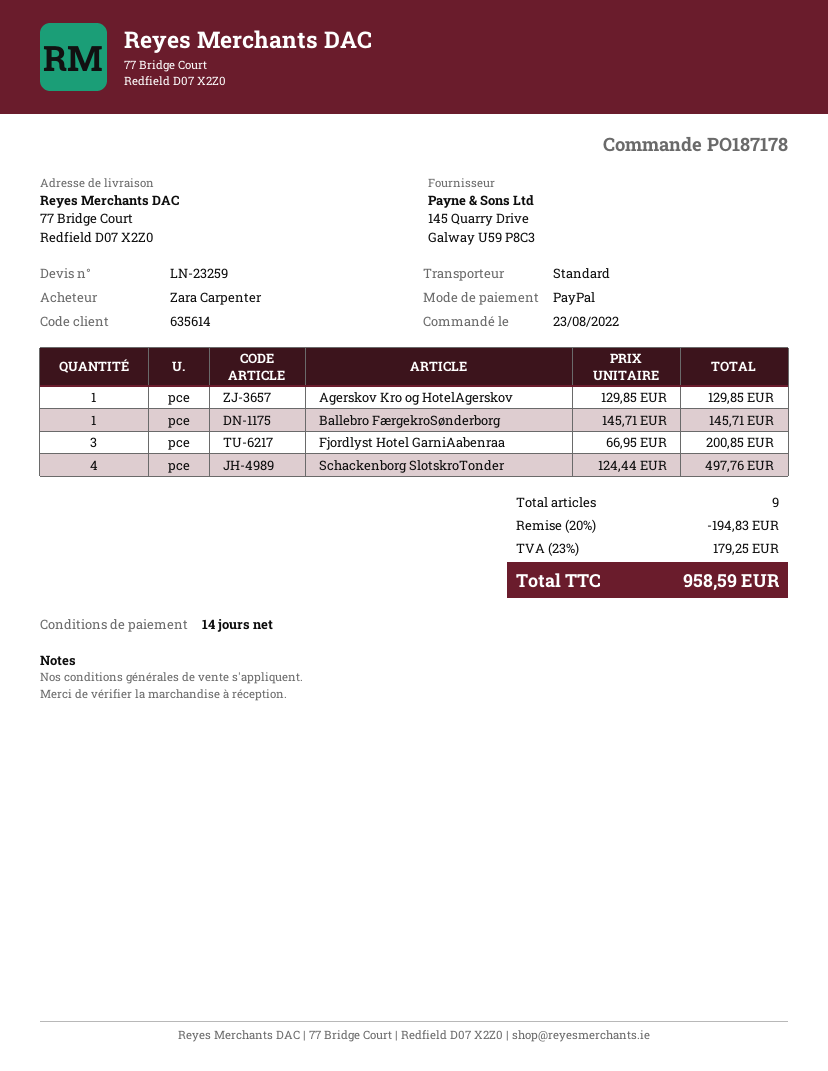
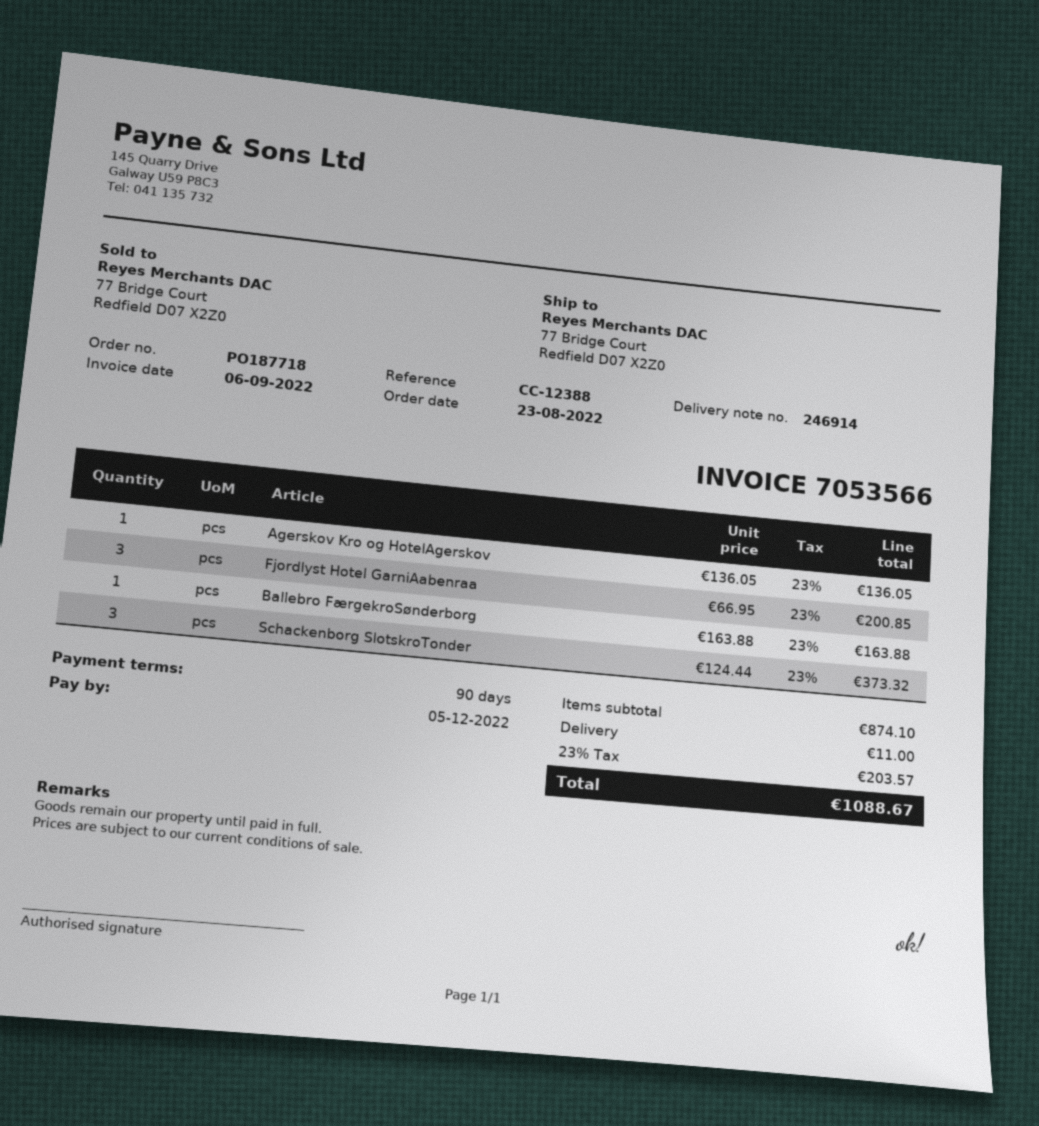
order number: PO187178 -> PO187718
payment terms: 14 days -> 90 days
Agerskov Kro og HotelAgerskov: 1 x 129.85 = 129.85 -> 1 x 136.05 = 136.05
Ballebro FærgekroSønderborg: 1 x 145.71 = 145.71 -> 1 x 163.88 = 163.88
Schackenborg SlotskroTonder: 4 x 124.44 = 497.76 -> 3 x 124.44 = 373.32
discount: 20% = 194.83 -> none
shipping: none -> 11.00
tax: 23% = 179.25 -> 23% = 203.57
total: 958.59 -> 1088.67

